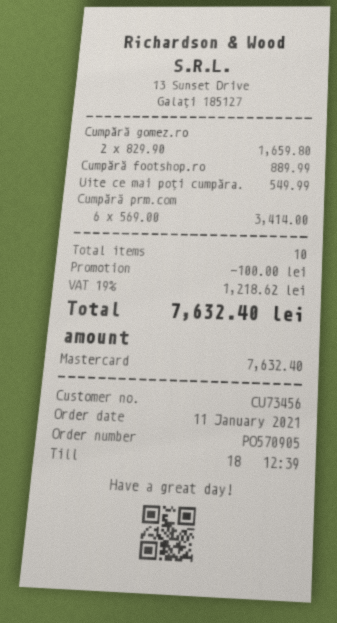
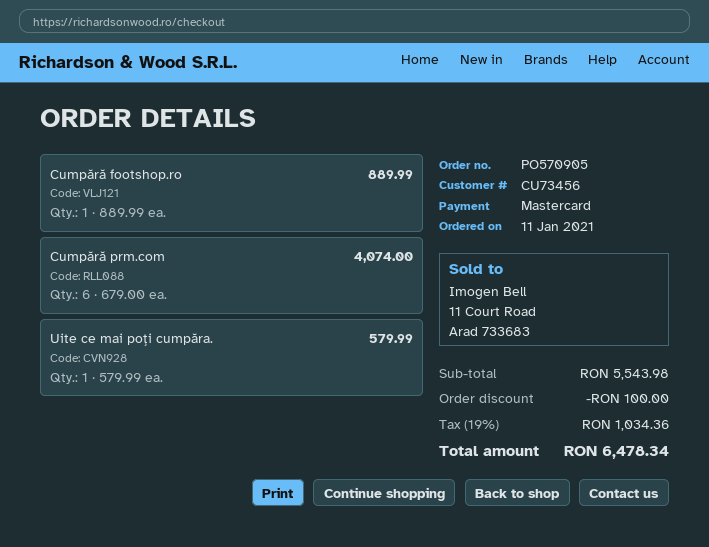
Cumpără gomez.ro: 2 x 829.90 = 1659.80 -> none
Uite ce mai poți cumpăra.: 1 x 549.99 = 549.99 -> 1 x 579.99 = 579.99
Cumpără prm.com: 6 x 569.00 = 3414.00 -> 6 x 679.00 = 4074.00
tax: 19% = 1218.62 -> 19% = 1034.36
total: 7632.40 -> 6478.34

